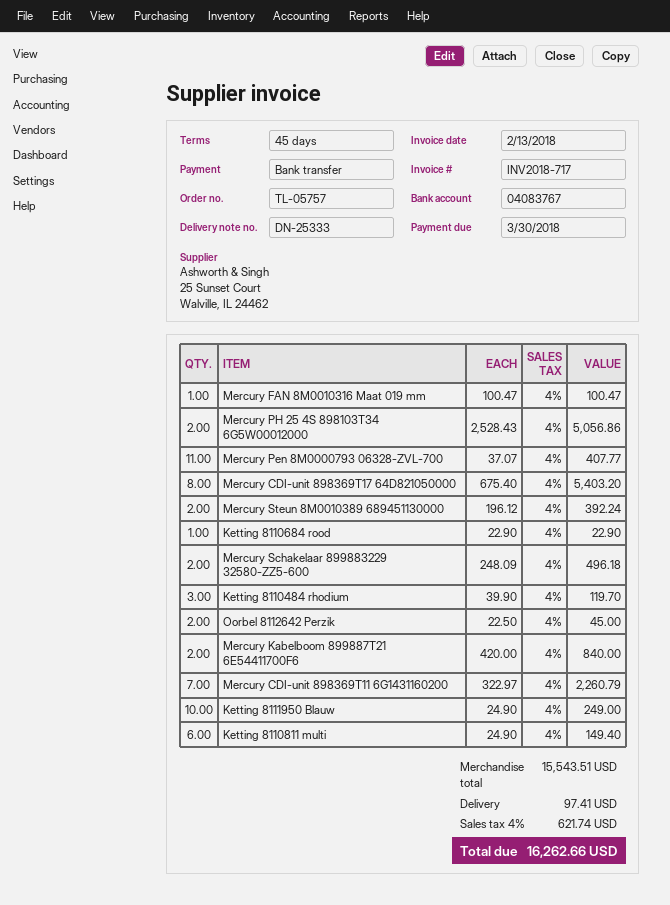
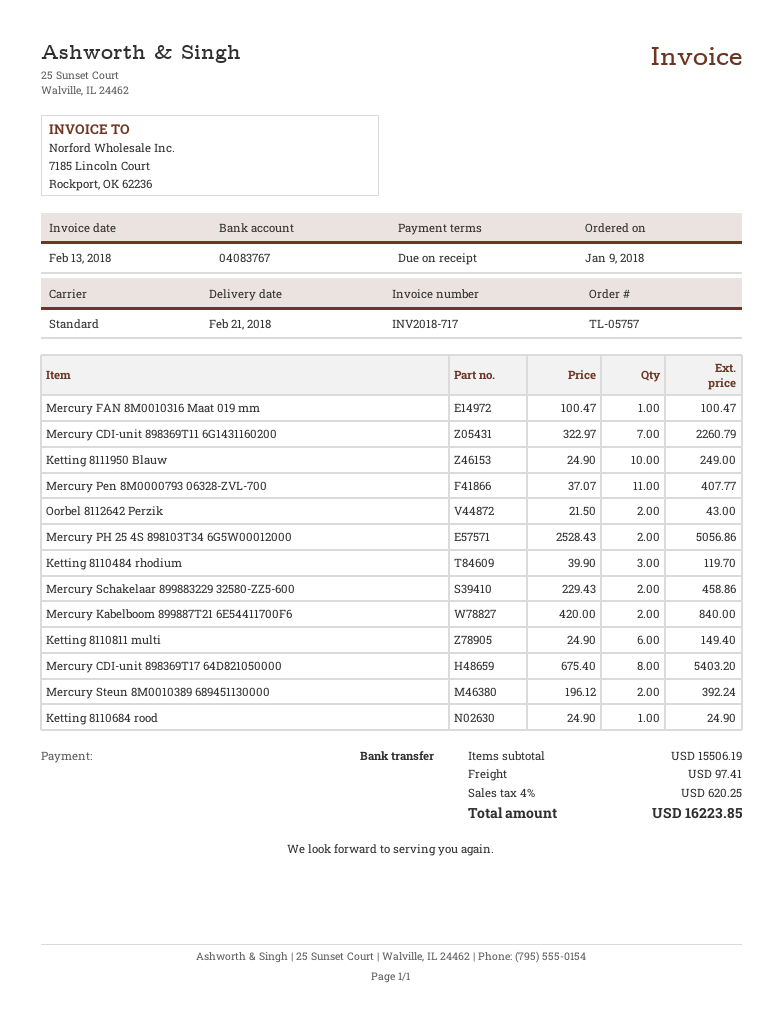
payment terms: 45 days -> on receipt
Ketting 8110684 rood: 1 x 22.90 = 22.90 -> 1 x 24.90 = 24.90
Mercury Schakelaar 899883229 32580-ZZ5-600: 2 x 248.09 = 496.18 -> 2 x 229.43 = 458.86
Oorbel 8112642 Perzik: 2 x 22.50 = 45.00 -> 2 x 21.50 = 43.00
subtotal: 15543.51 -> 15506.19
tax: 4% = 621.74 -> 4% = 620.25
total: 16262.66 -> 16223.85

